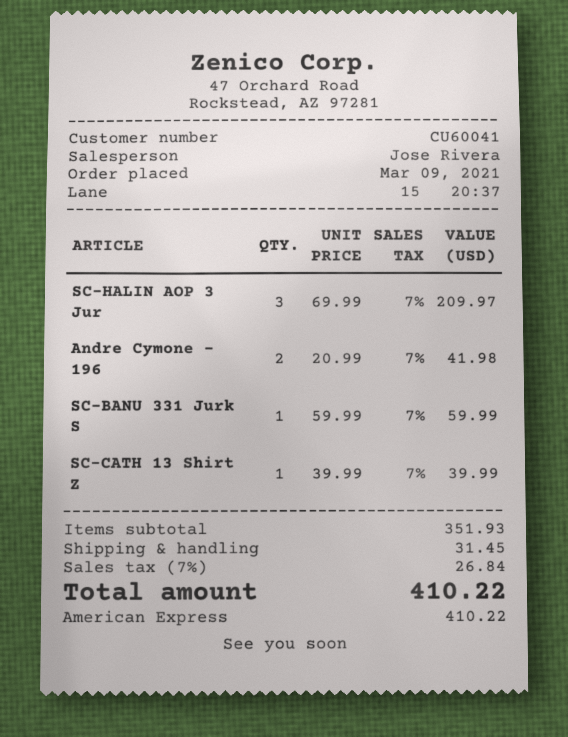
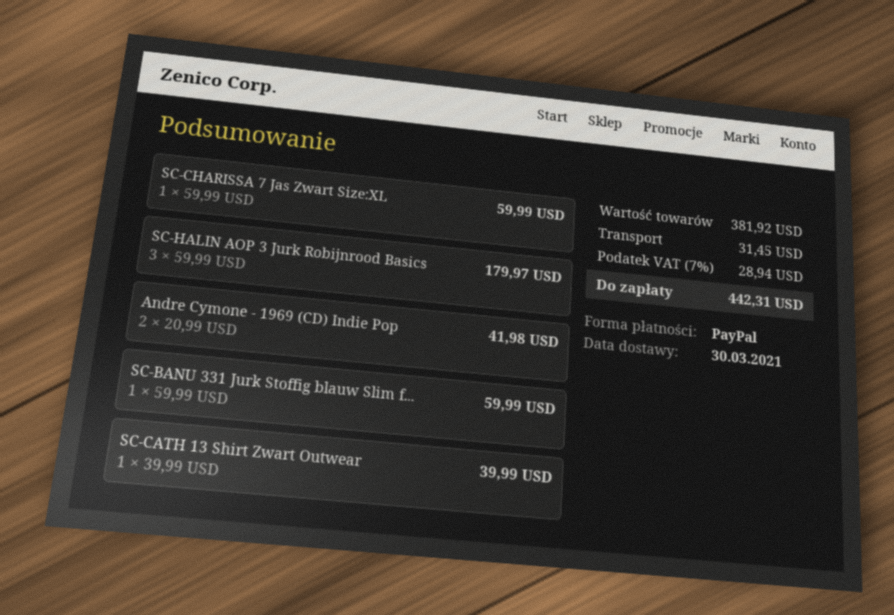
payment method: American Express -> PayPal
SC-HALIN AOP 3 Jur: 3 x 69.99 = 209.97 -> 3 x 59.99 = 179.97
SC-CHARISSA 7 Jas Zwart Size:XL: none -> 1 x 59.99 = 59.99
subtotal: 351.93 -> 381.92
tax: 7% = 26.84 -> 7% = 28.94
total: 410.22 -> 442.31

